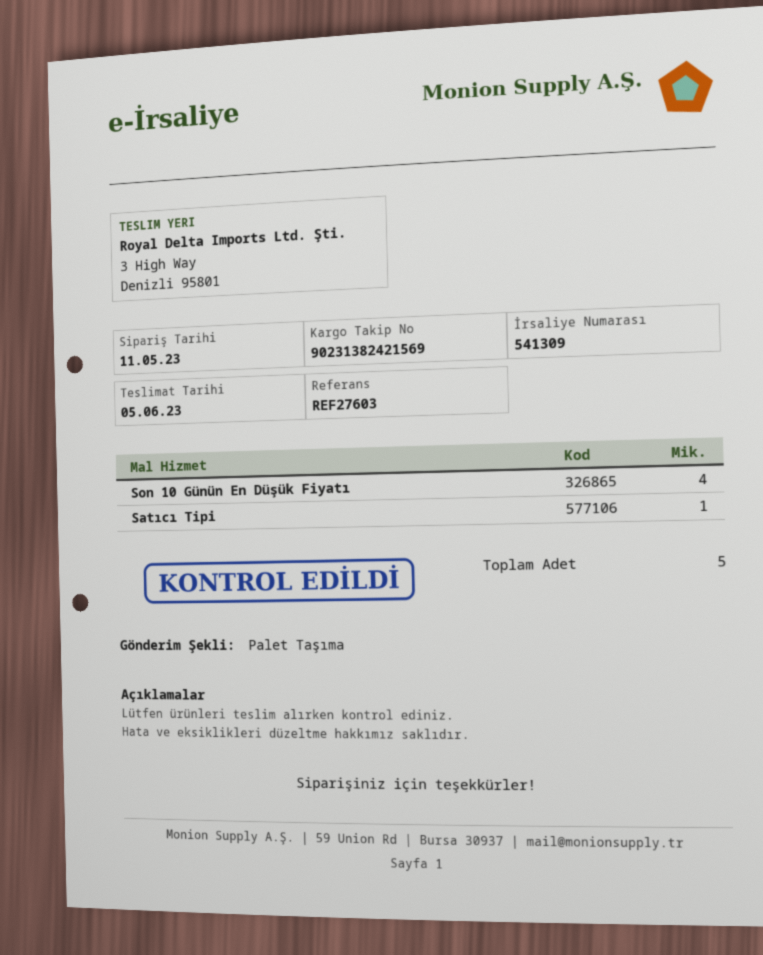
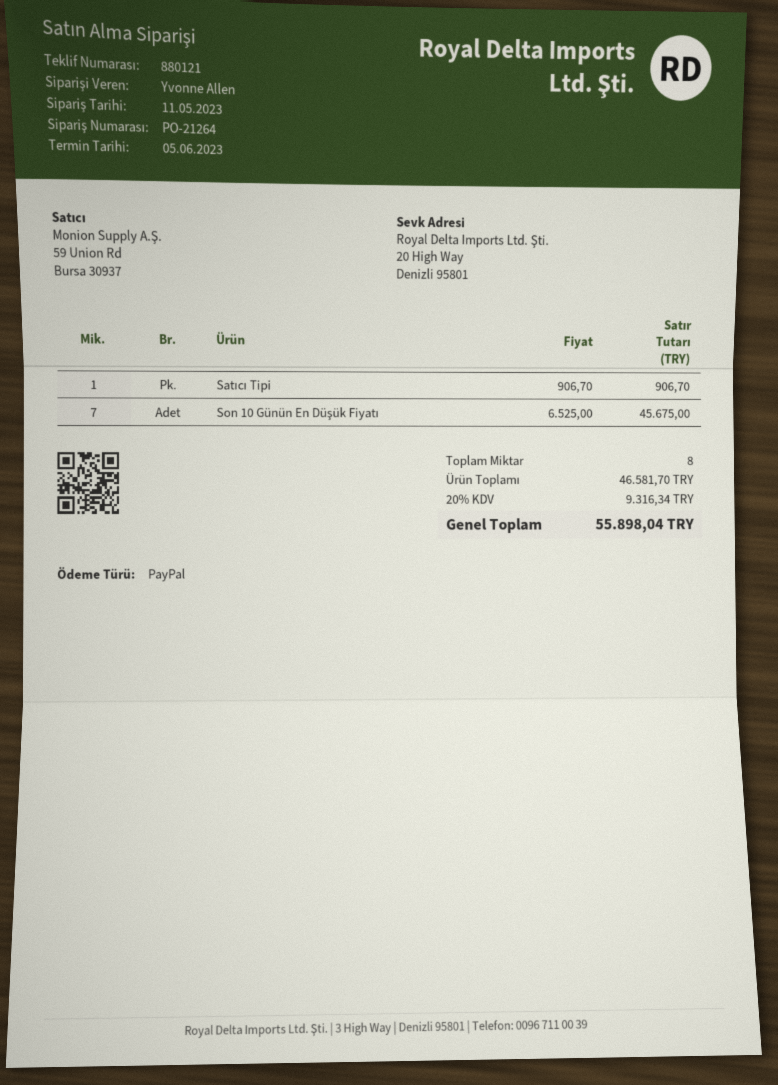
ship to: 3 High Way, Denizli 95801 -> 20 High Way, Denizli 95801
Son 10 Günün En Düşük Fiyatı: 4 -> 7
total quantity: 5 -> 8

